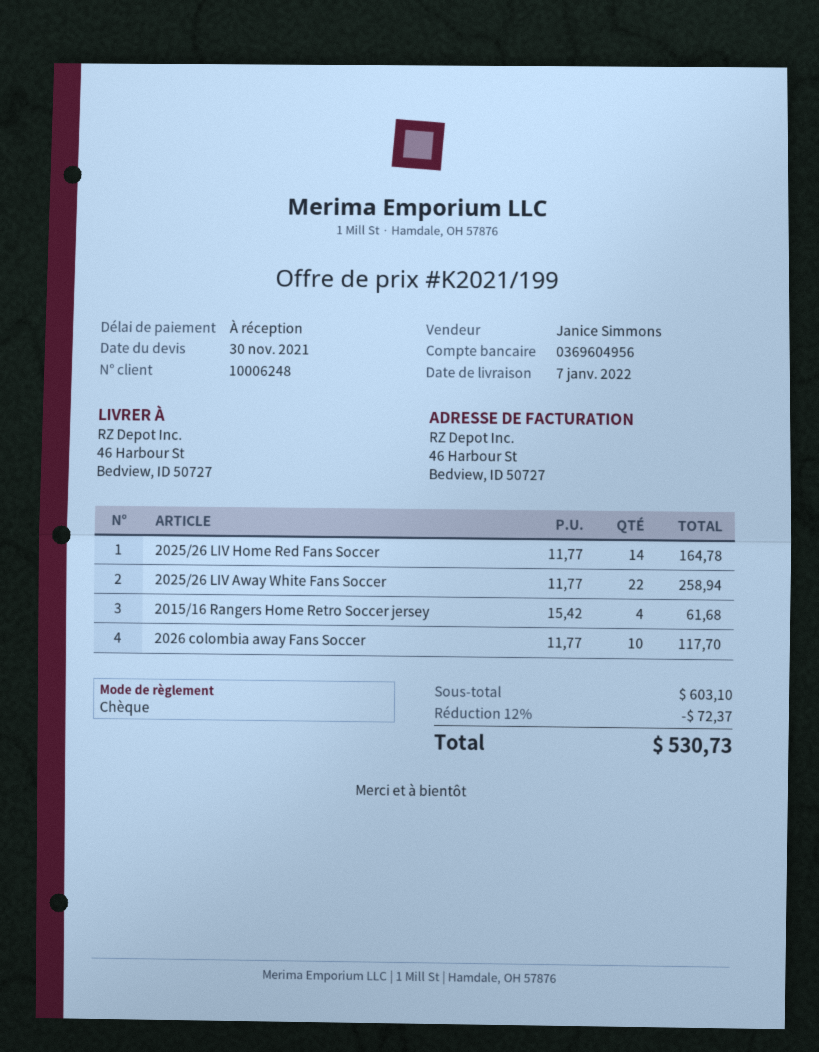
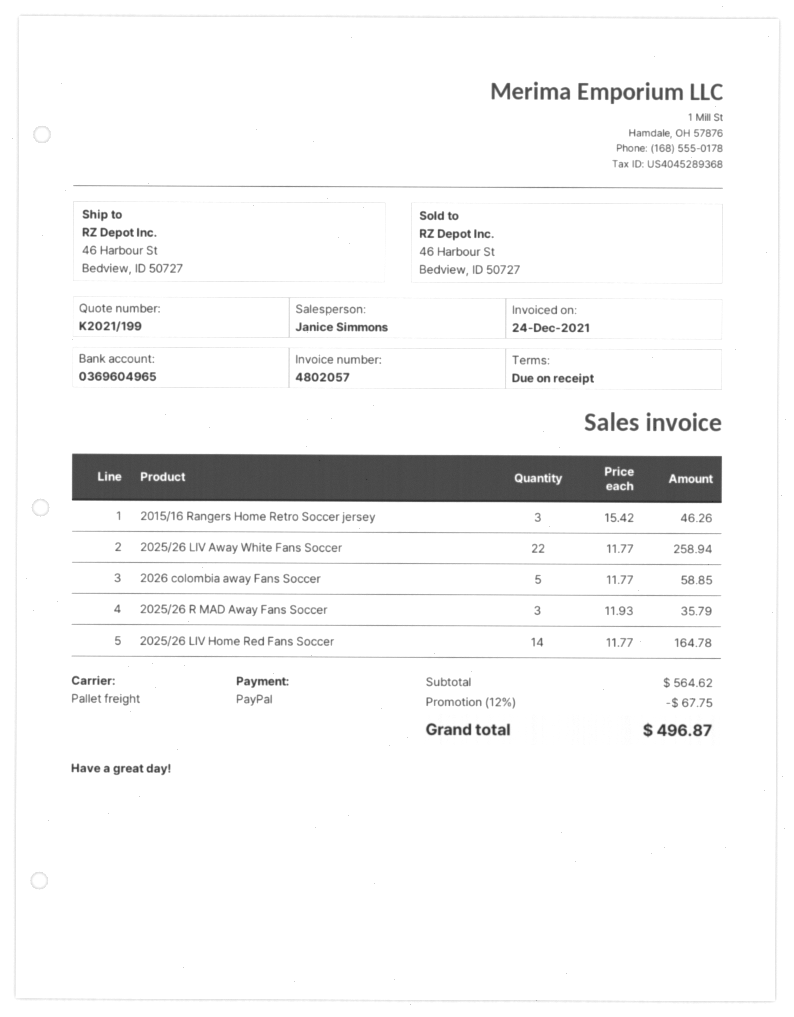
payment method: cheque -> PayPal
bank account: 0369604956 -> 0369604965
2015/16 Rangers Home Retro Soccer jersey: 4 x 15.42 = 61.68 -> 3 x 15.42 = 46.26
2026 colombia away Fans Soccer: 10 x 11.77 = 117.70 -> 5 x 11.77 = 58.85
2025/26 R MAD Away Fans Soccer: none -> 3 x 11.93 = 35.79
subtotal: 603.10 -> 564.62
discount: 12% = 72.37 -> 12% = 67.75
total: 530.73 -> 496.87

